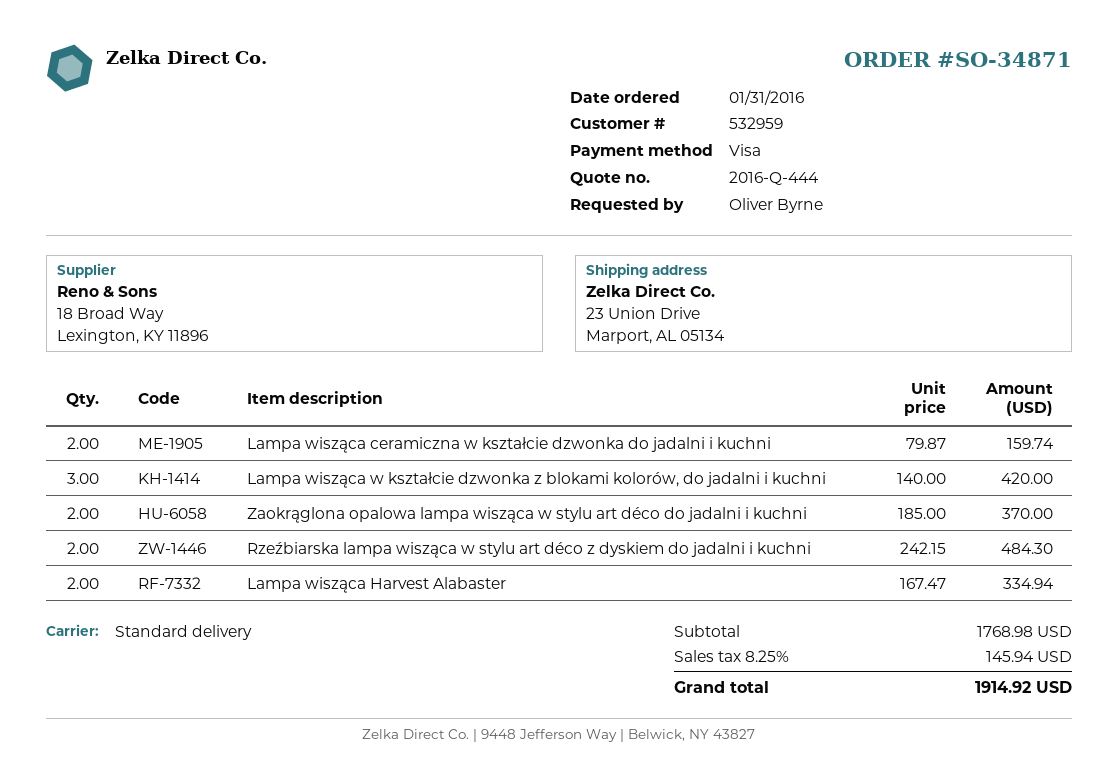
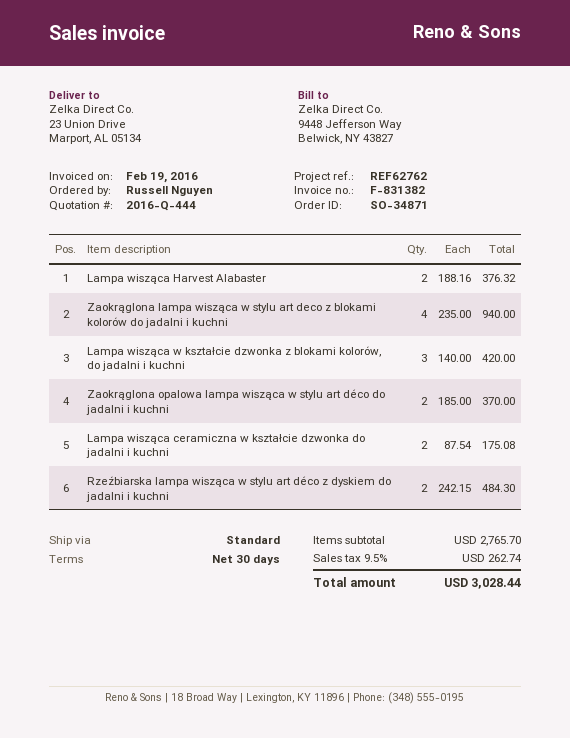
ordered by: Oliver Byrne -> Russell Nguyen
Lampa wisząca ceramiczna w kształcie dzwonka do jadalni i kuchni: 2 x 79.87 = 159.74 -> 2 x 87.54 = 175.08
Lampa wisząca Harvest Alabaster: 2 x 167.47 = 334.94 -> 2 x 188.16 = 376.32
Zaokrąglona lampa wisząca w stylu art deco z blokami kolorów do jadalni i kuchni: none -> 4 x 235.00 = 940.00
subtotal: 1768.98 -> 2765.70
tax: 8.25% = 145.94 -> 9.5% = 262.74
total: 1914.92 -> 3028.44

